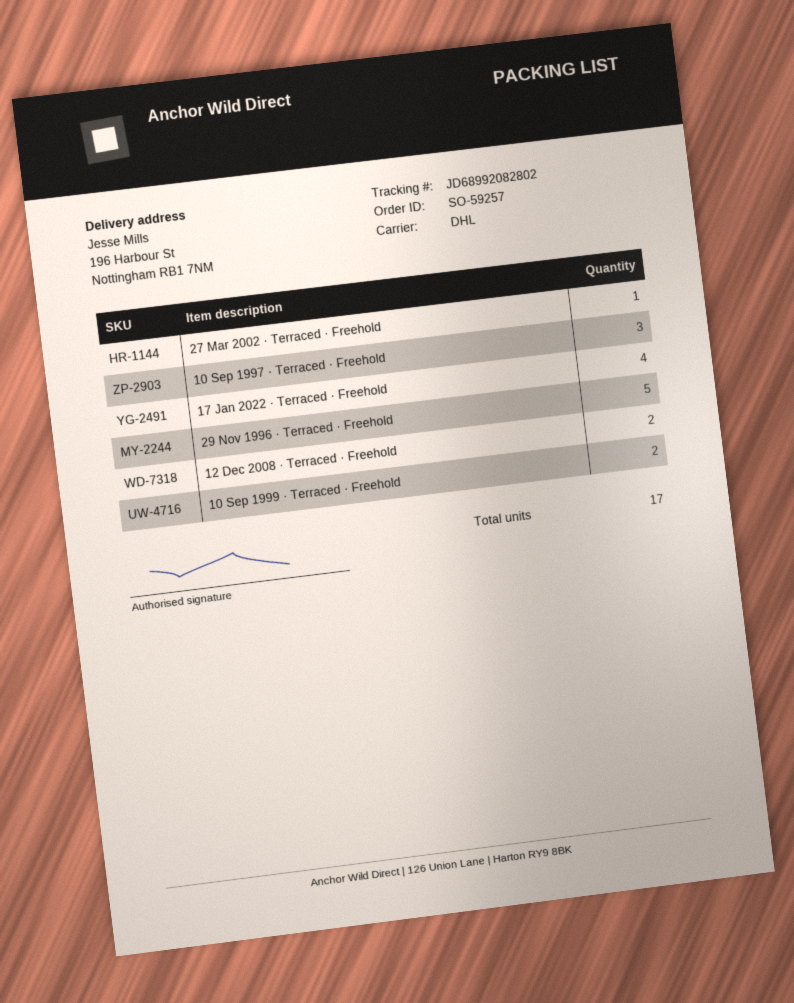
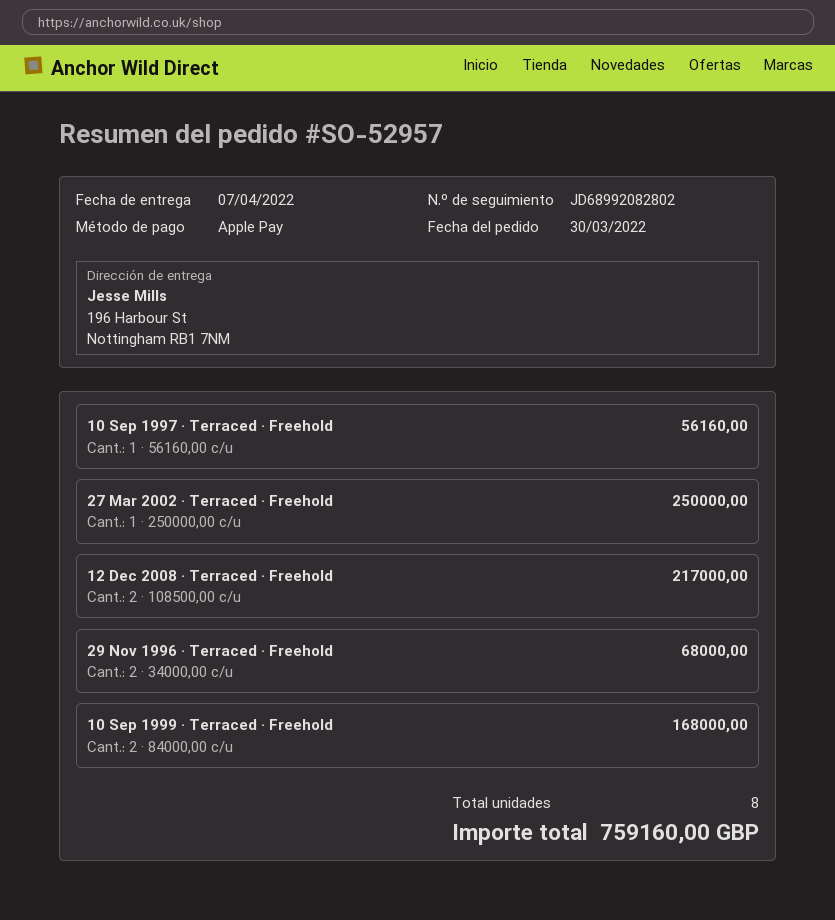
order number: SO-59257 -> SO-52957
10 Sep 1997 · Terraced · Freehold: 3 -> 1
17 Jan 2022 · Terraced · Freehold: 4 -> none
29 Nov 1996 · Terraced · Freehold: 5 -> 2
total quantity: 17 -> 8

